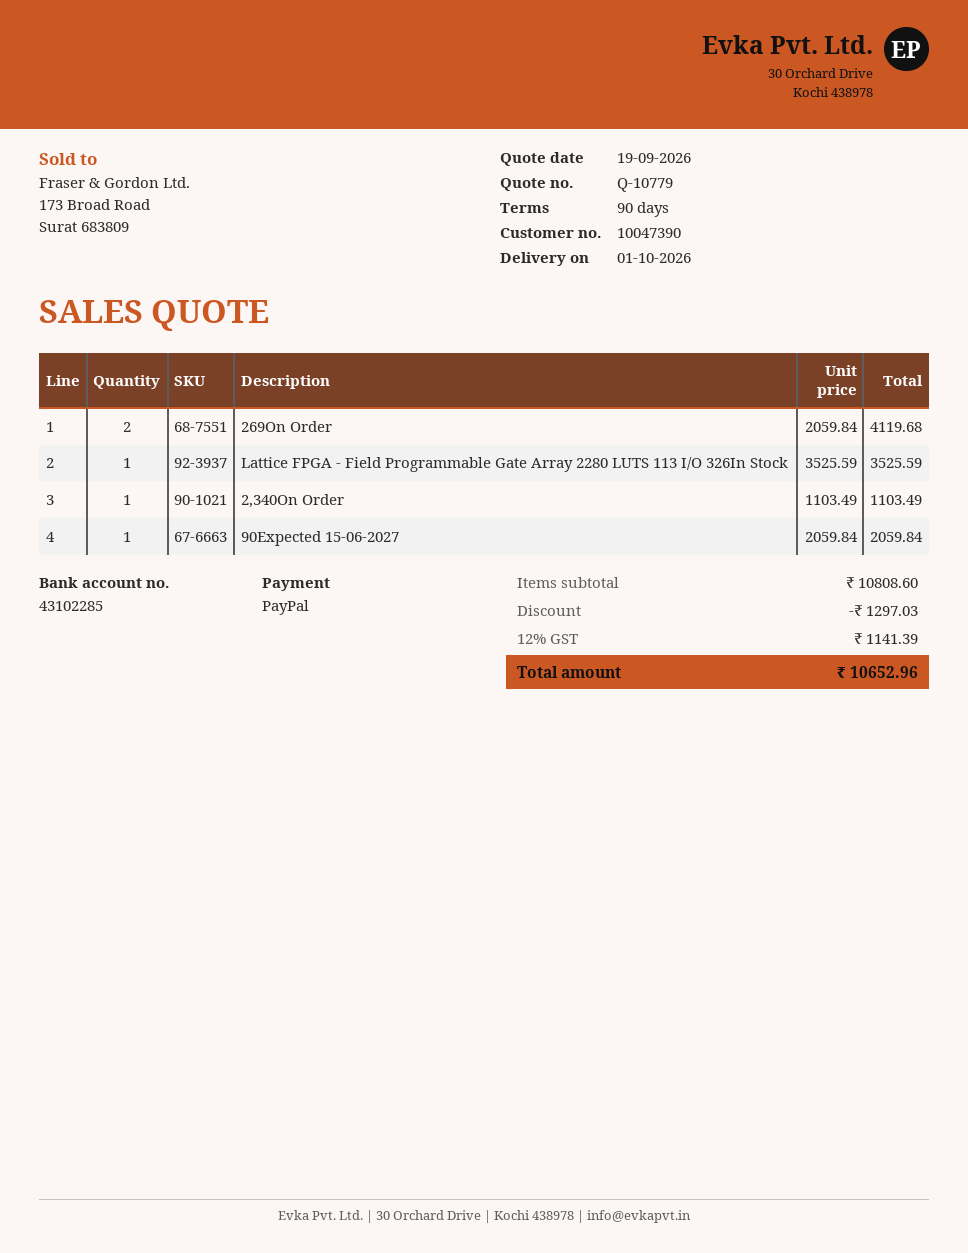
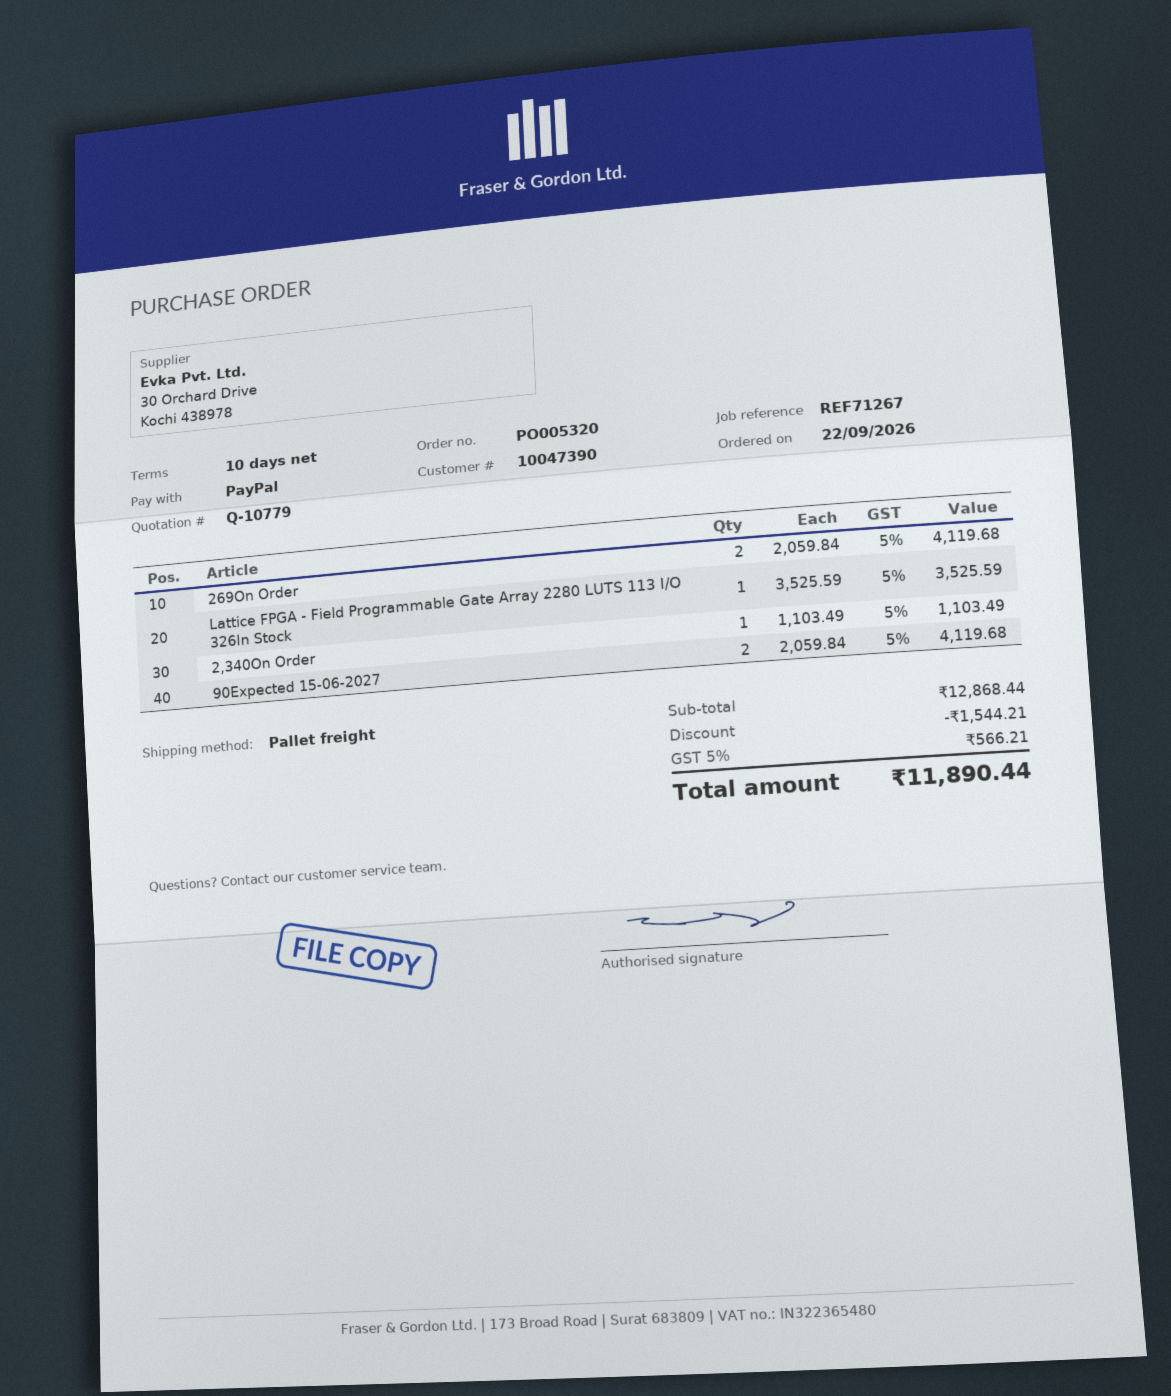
payment terms: 90 days -> 10 days
90Expected 15-06-2027: 1 x 2059.84 = 2059.84 -> 2 x 2059.84 = 4119.68
subtotal: 10808.60 -> 12868.44
discount: 1297.03 -> 1544.21
tax: 12% = 1141.39 -> 5% = 566.21
total: 10652.96 -> 11890.44

